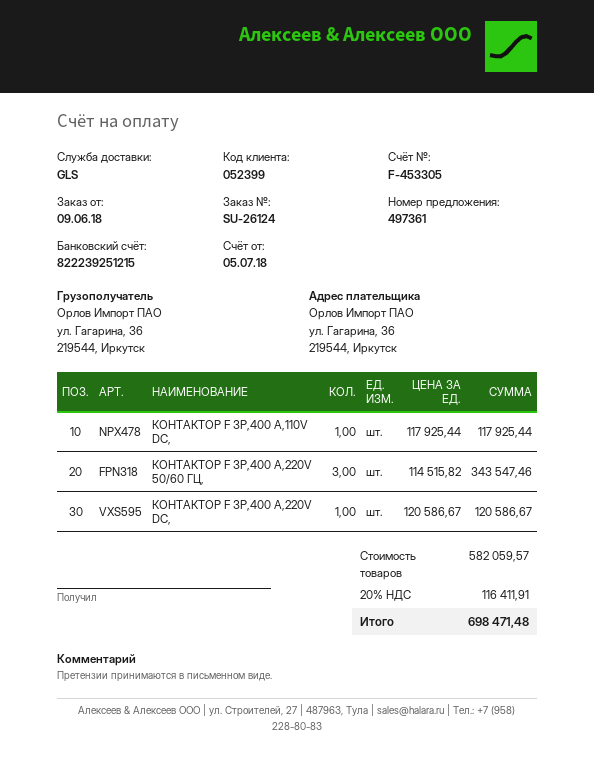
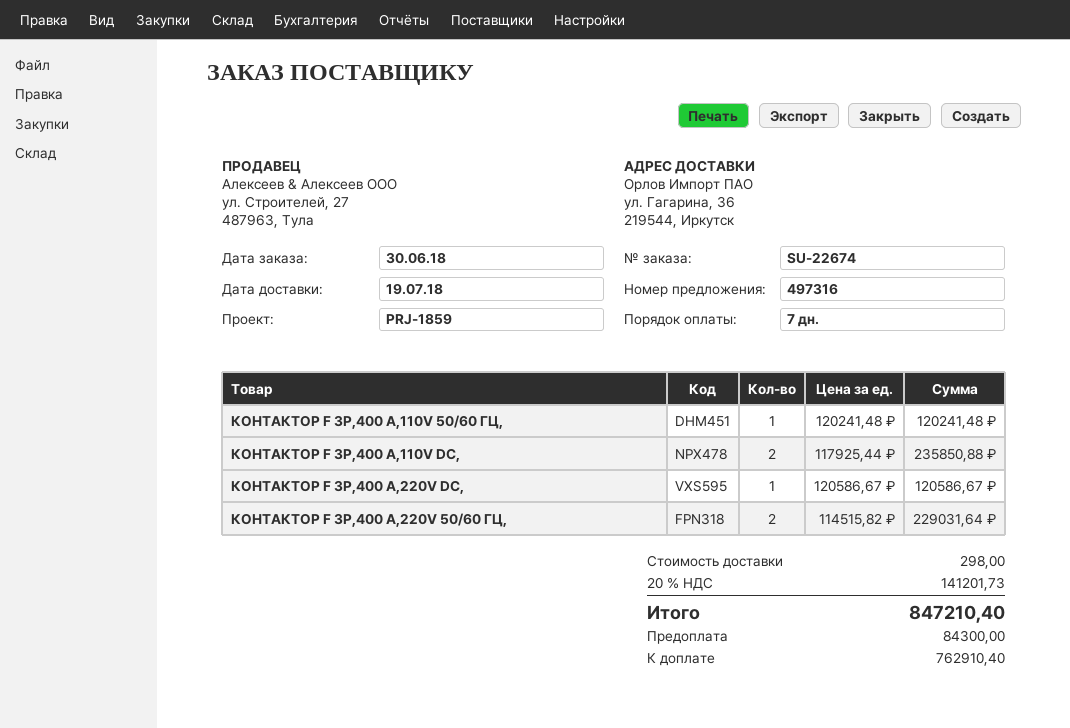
quote number: 497361 -> 497316
order number: SU-26124 -> SU-22674
order date: 2018-06-09 -> 2018-06-30
КОНТАКТОР F 3P,400 А,110V DС,: 1 x 117925.44 = 117925.44 -> 2 x 117925.44 = 235850.88
КОНТАКТОР F 3P,400 А,220V 50/60 ГЦ,: 3 x 114515.82 = 343547.46 -> 2 x 114515.82 = 229031.64
КОНТАКТОР F 3P,400 А,110V 50/60 ГЦ,: none -> 1 x 120241.48 = 120241.48
shipping: none -> 298.00
tax: 20% = 116411.91 -> 20% = 141201.73
total: 698471.48 -> 847210.40

